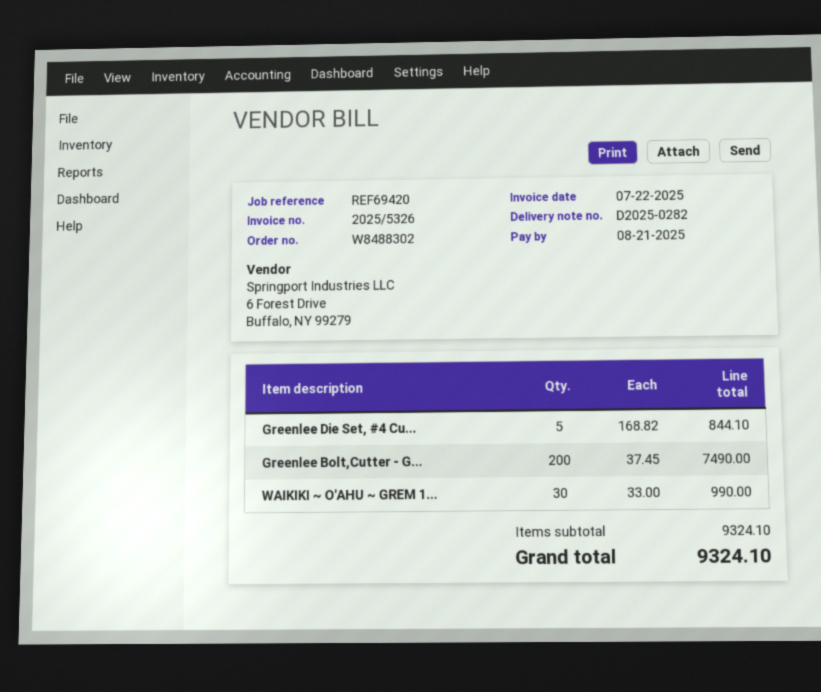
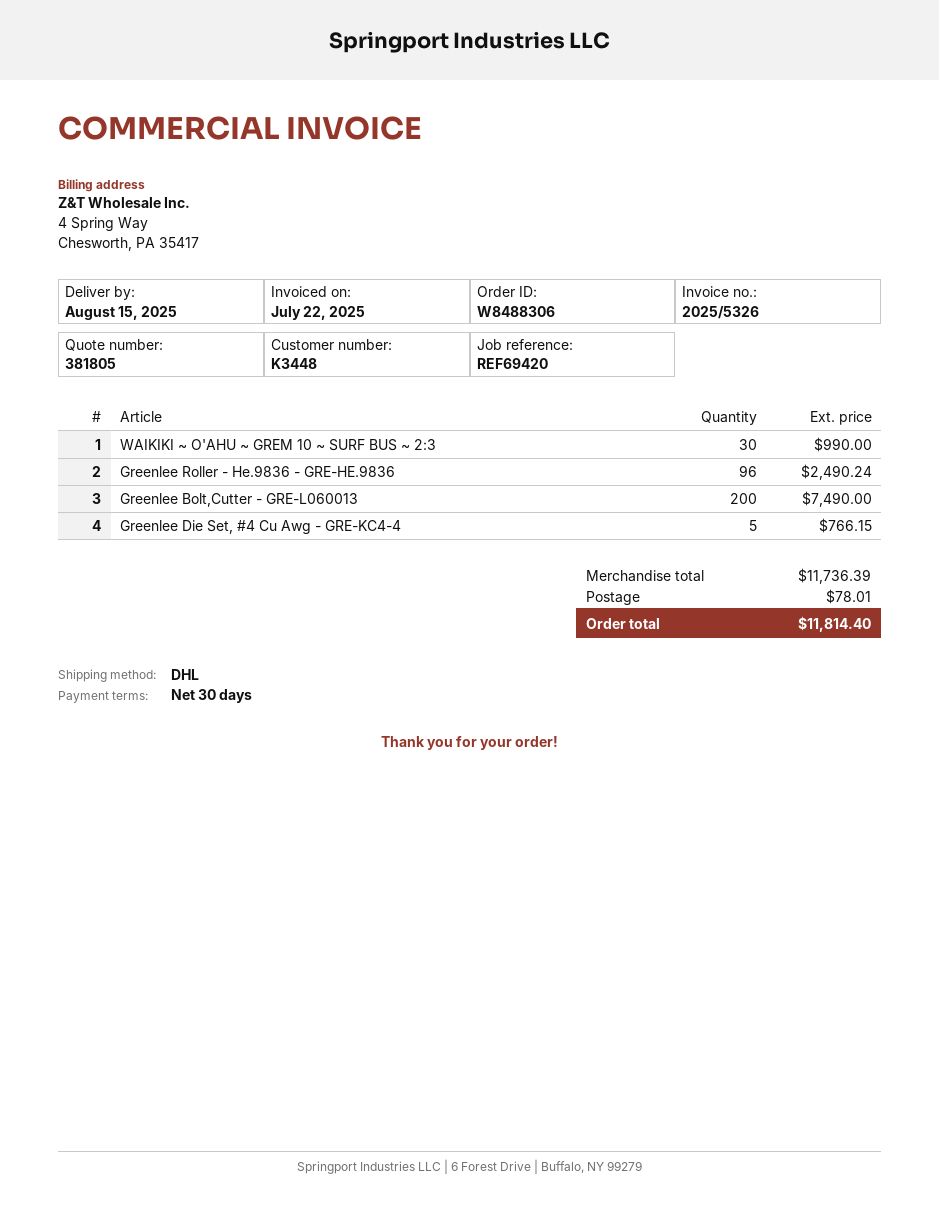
order number: W8488302 -> W8488306
Greenlee Die Set, #4 Cu...: 5 for 844.10 -> 5 for 766.15
Greenlee Roller - He.9836 - GRE-HE.9836: none -> 96 for 2490.24
subtotal: 9324.10 -> 11736.39
shipping: none -> 78.01
total: 9324.10 -> 11814.40

